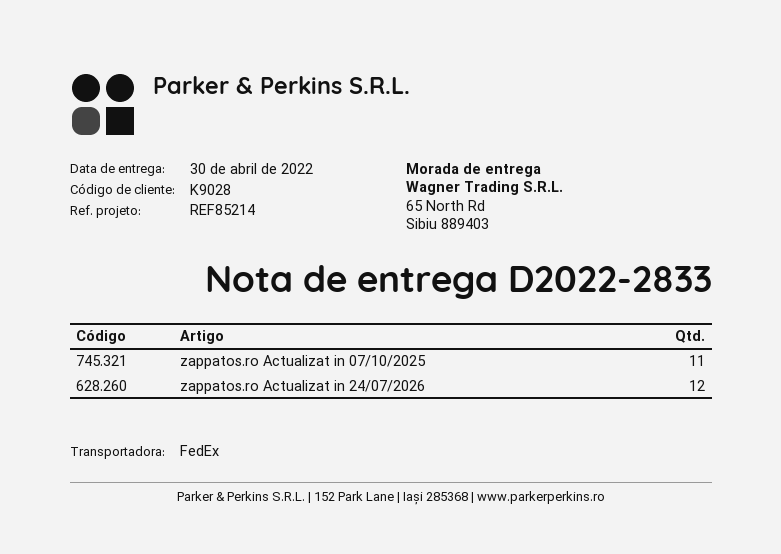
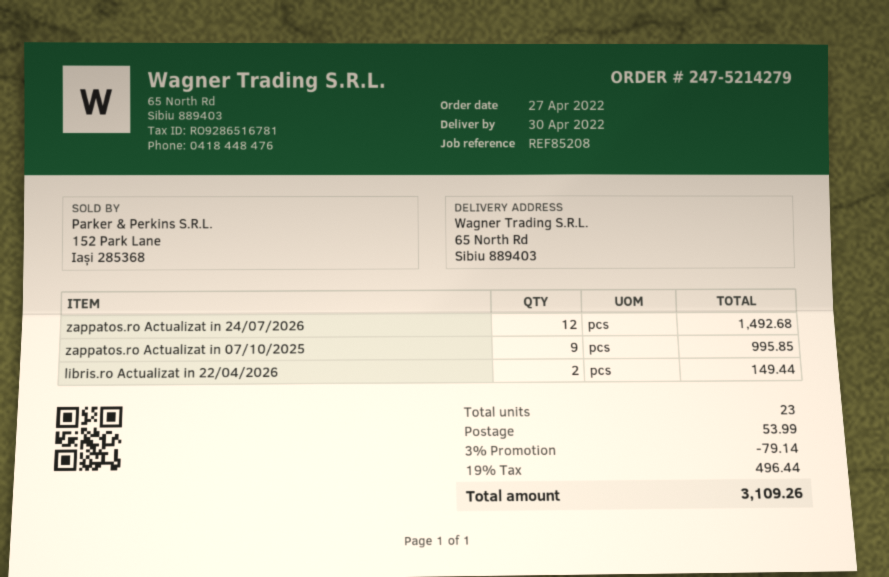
reference: REF85214 -> REF85208
zappatos.ro Actualizat in 07/10/2025: 11 -> 9
libris.ro Actualizat in 22/04/2026: none -> 2

